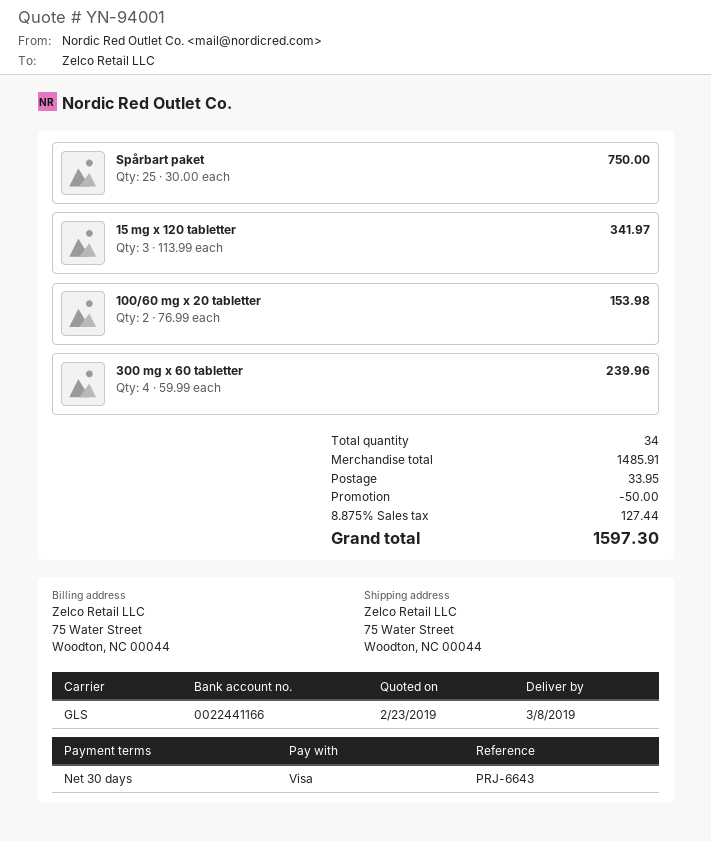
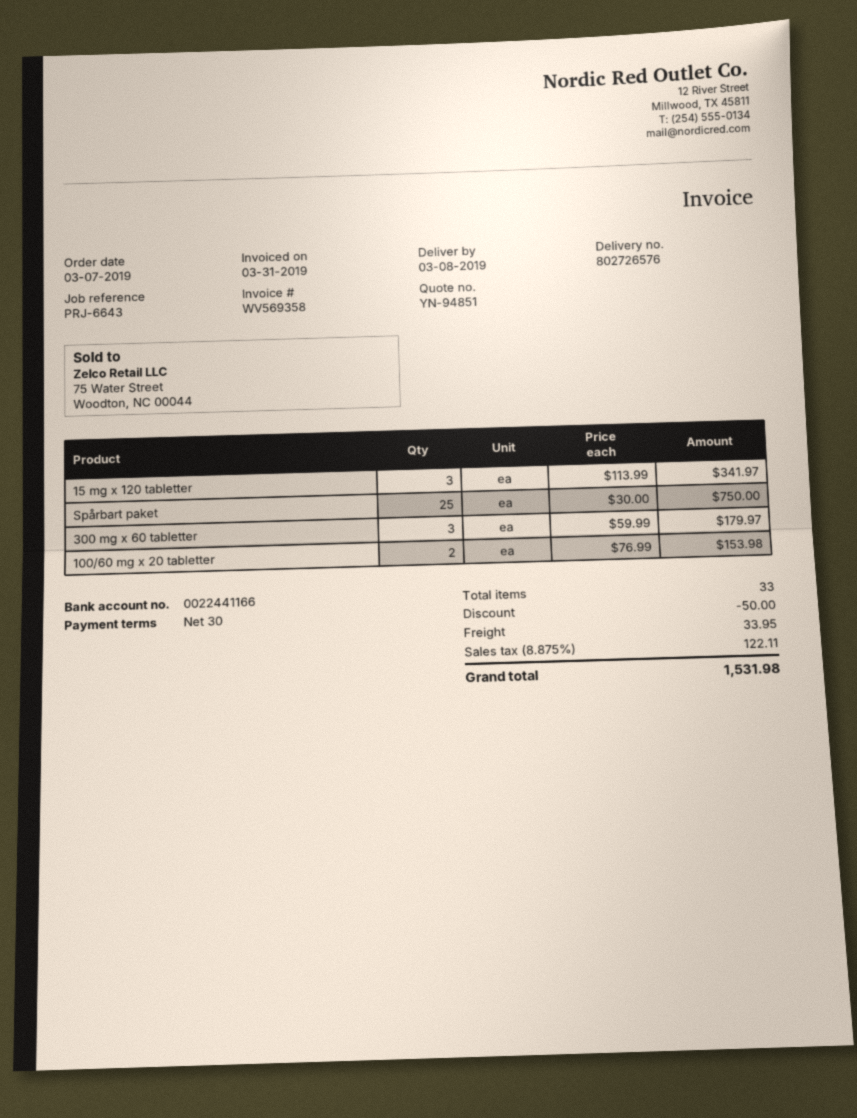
quote number: YN-94001 -> YN-94851
300 mg x 60 tabletter: 4 x 59.99 = 239.96 -> 3 x 59.99 = 179.97
total quantity: 34 -> 33
tax: 8.875% = 127.44 -> 8.875% = 122.11
total: 1597.30 -> 1531.98

